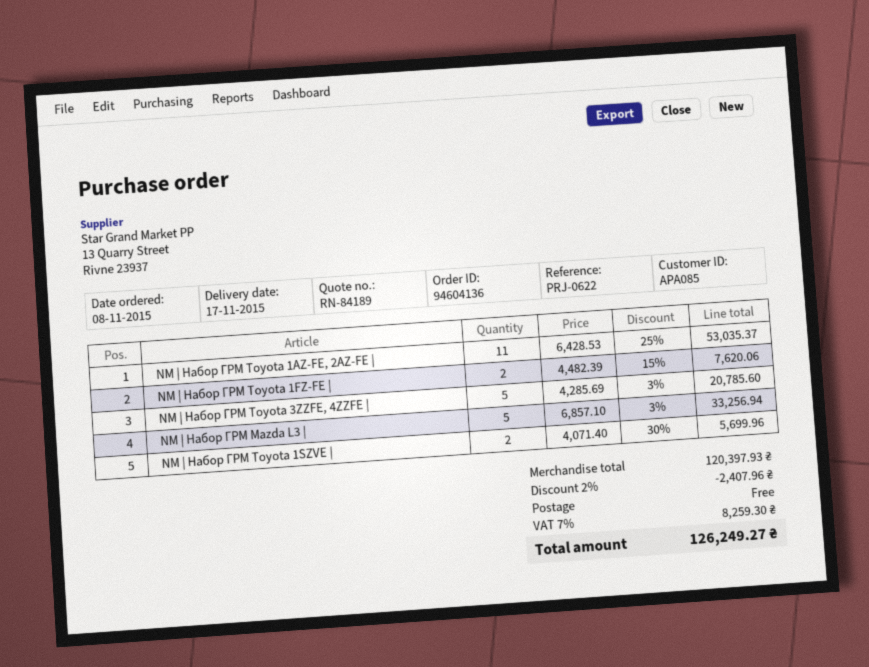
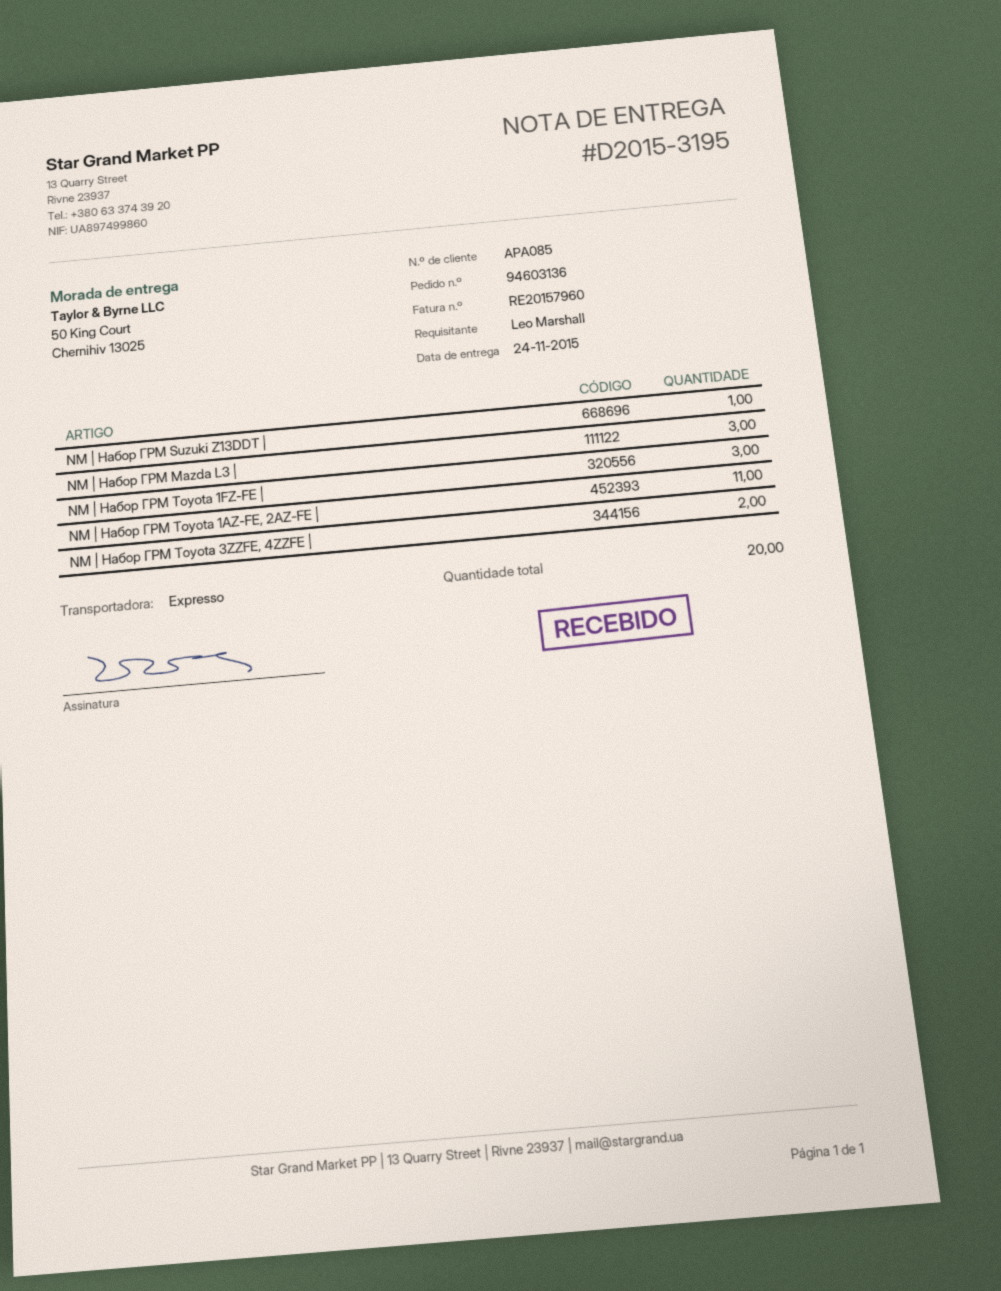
order number: 94604136 -> 94603136
delivery date: 2015-11-17 -> 2015-11-24
NM | Набор ГРМ Toyota 1FZ-FE |: 2 -> 3
NM | Набор ГРМ Toyota 3ZZFE, 4ZZFE |: 5 -> 2
NM | Набор ГРМ Mazda L3 |: 5 -> 3
NM | Набор ГРМ Toyota 1SZVE |: 2 -> none
NM | Набор ГРМ Suzuki Z13DDT |: none -> 1

